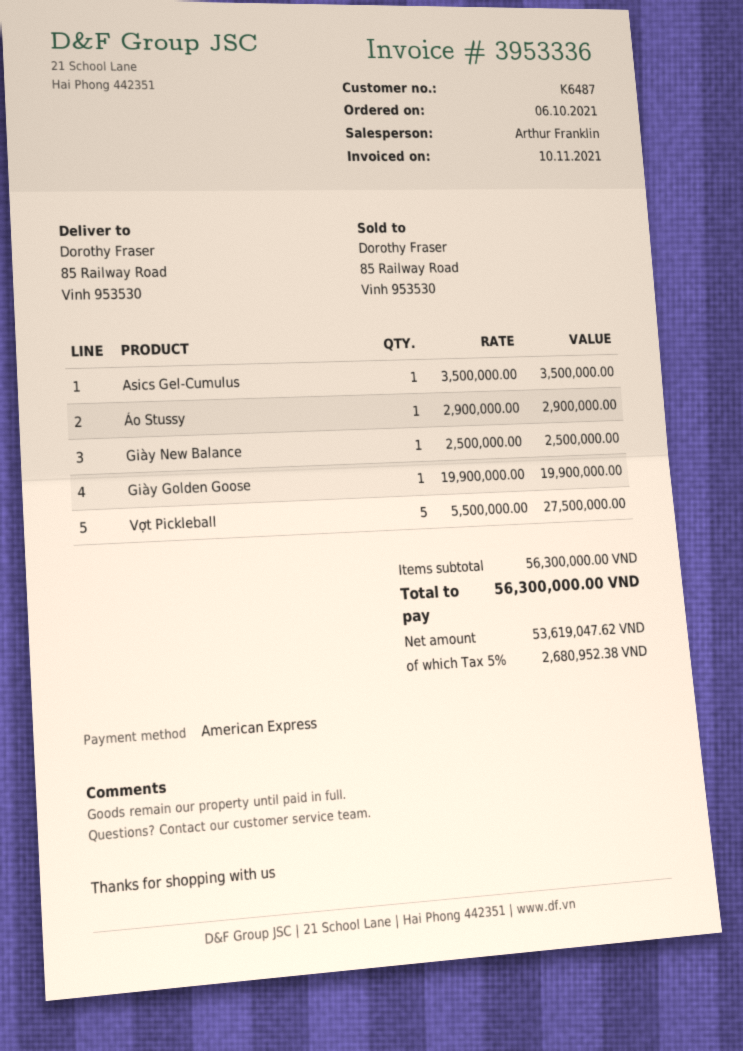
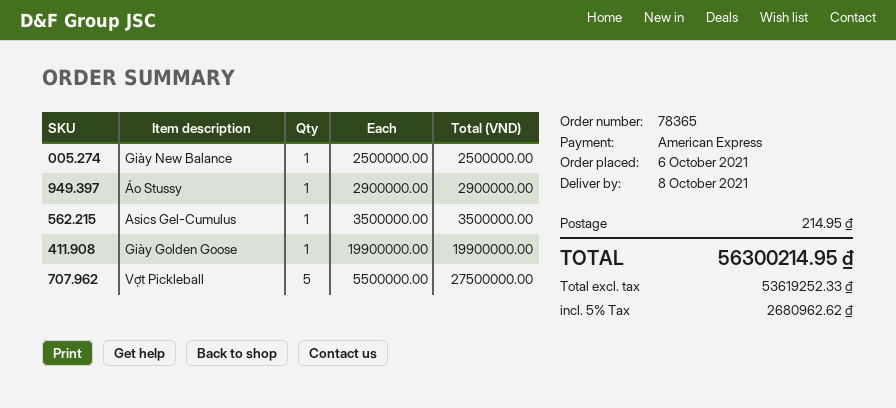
shipping: none -> 214.95
net: 53619047.62 -> 53619252.33
tax: 5% = 2680952.38 -> 5% = 2680962.62
total: 56300000.00 -> 56300214.95

